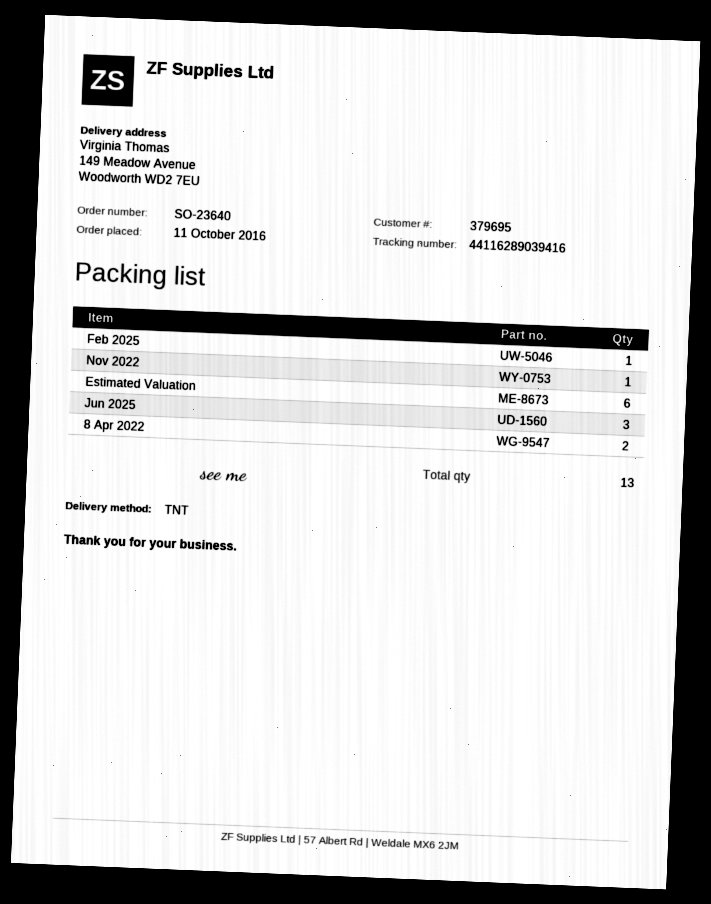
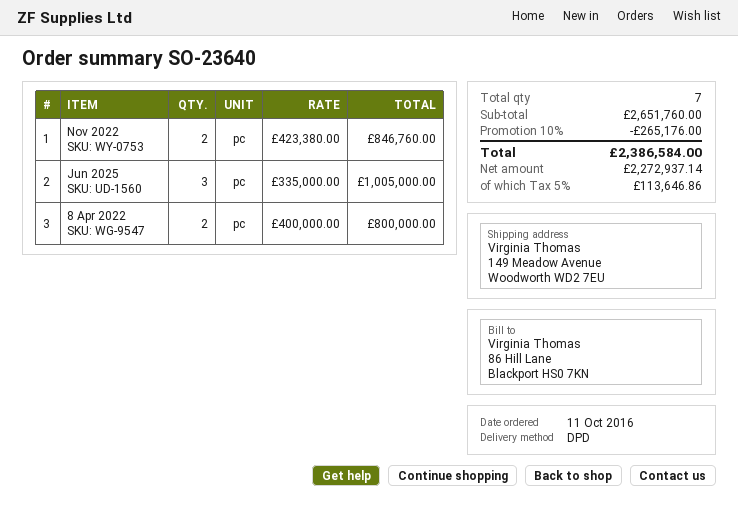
shipping method: TNT -> DPD
Feb 2025: 1 -> none
Nov 2022: 1 -> 2
Estimated Valuation: 6 -> none
total quantity: 13 -> 7

